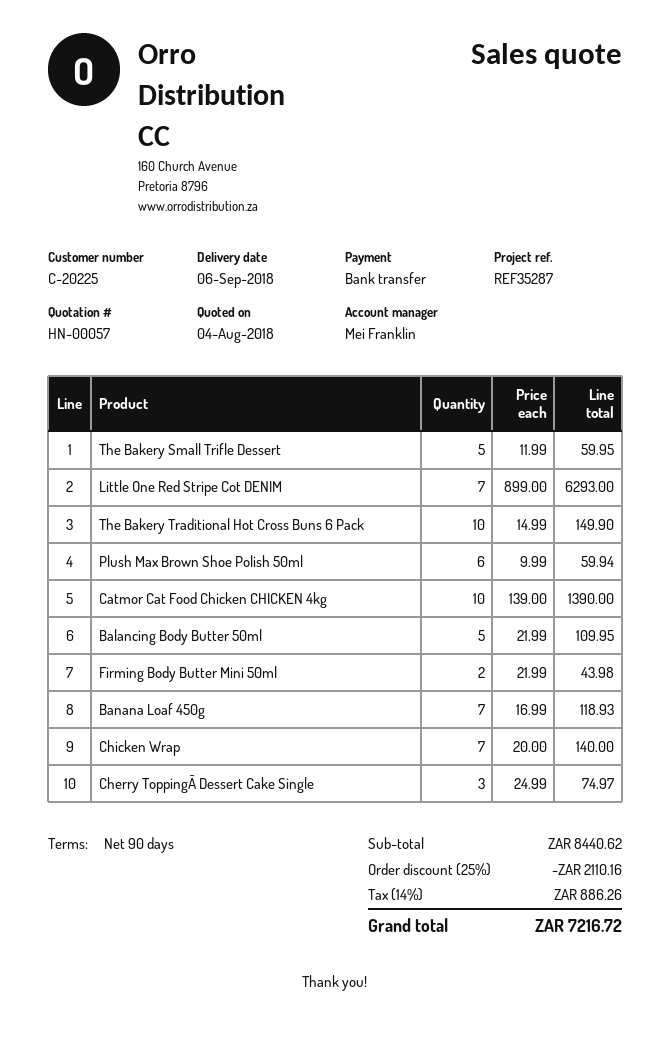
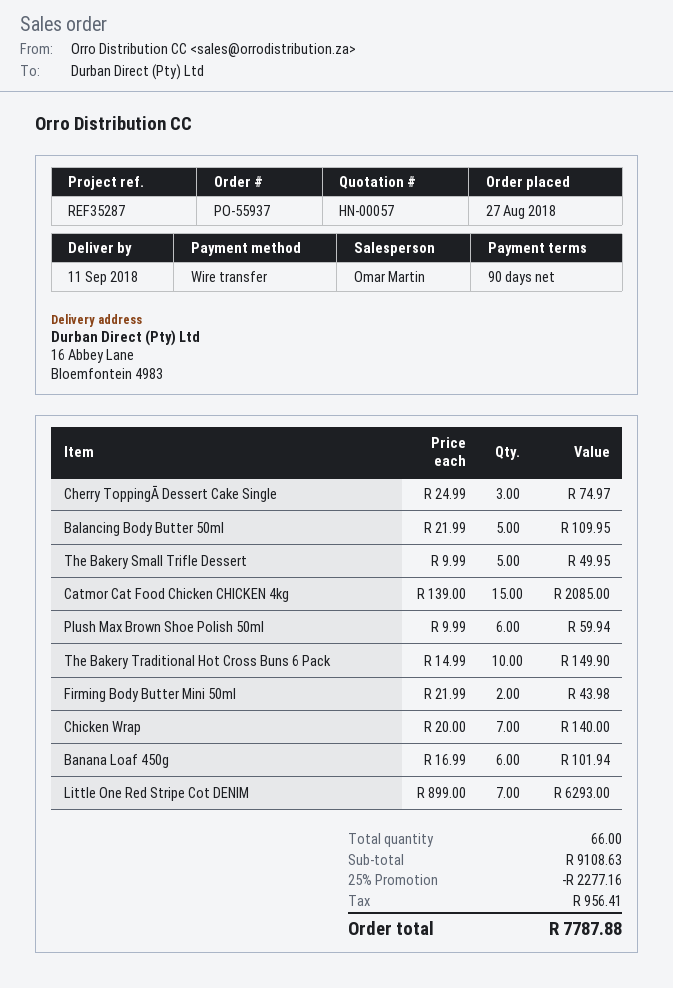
delivery date: 2018-09-06 -> 2018-09-11
sales rep: Mei Franklin -> Omar Martin
The Bakery Small Trifle Dessert: 5 x 11.99 = 59.95 -> 5 x 9.99 = 49.95
Catmor Cat Food Chicken CHICKEN 4kg: 10 x 139.00 = 1390.00 -> 15 x 139.00 = 2085.00
Banana Loaf 450g: 7 x 16.99 = 118.93 -> 6 x 16.99 = 101.94
subtotal: 8440.62 -> 9108.63
discount: 25% = 2110.16 -> 25% = 2277.16
tax: 886.26 -> 956.41
total: 7216.72 -> 7787.88

